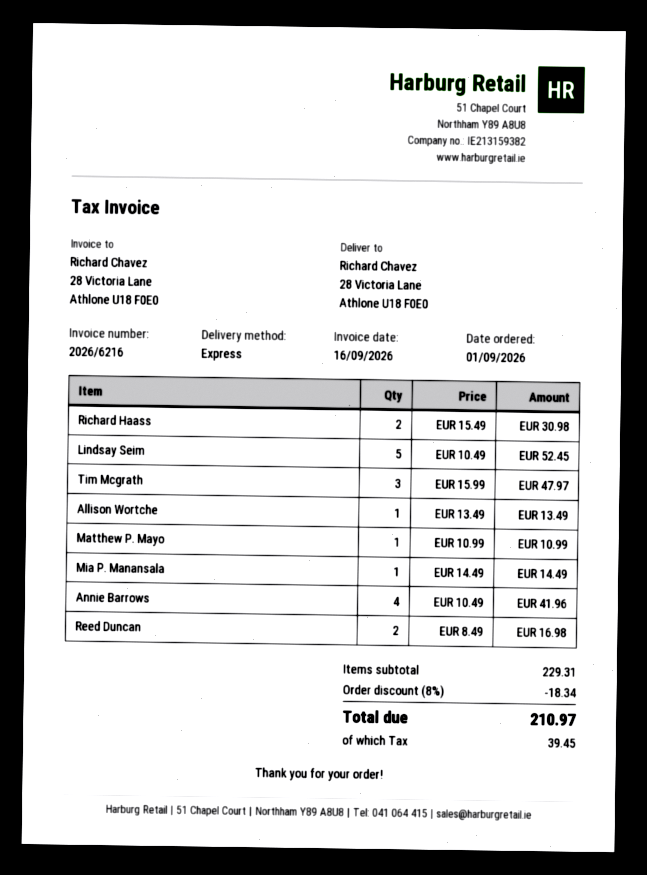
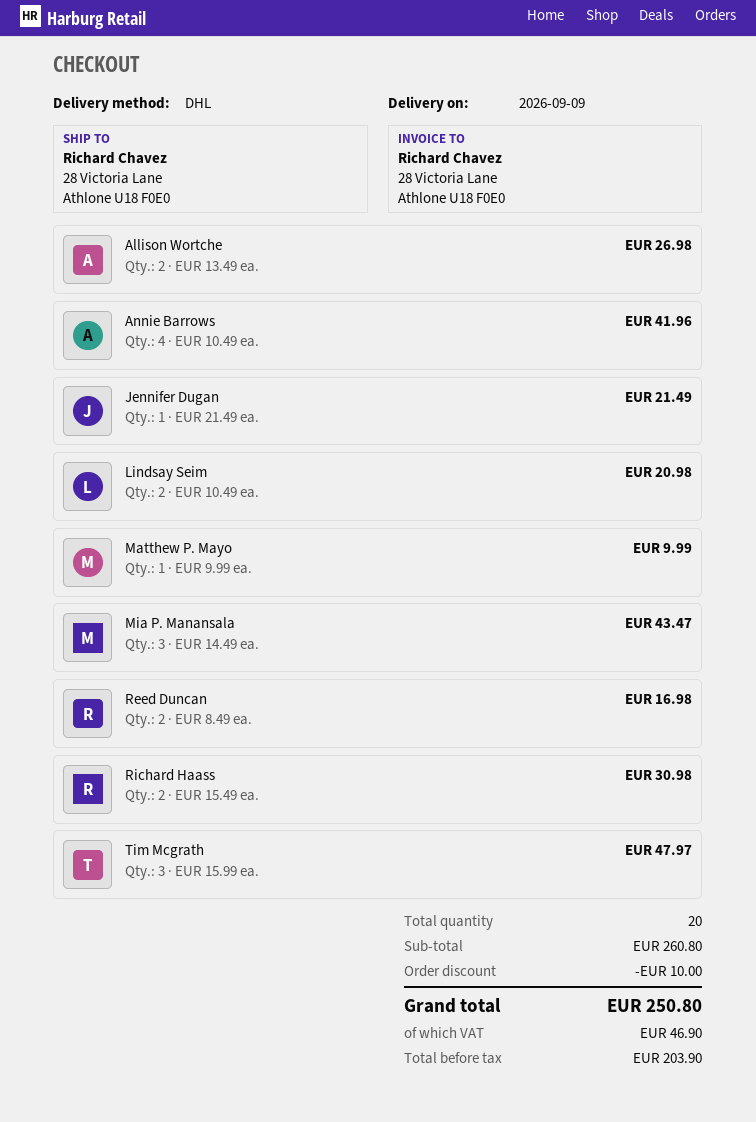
shipping method: express -> DHL
Lindsay Seim: 5 x 10.49 = 52.45 -> 2 x 10.49 = 20.98
Allison Wortche: 1 x 13.49 = 13.49 -> 2 x 13.49 = 26.98
Matthew P. Mayo: 1 x 10.99 = 10.99 -> 1 x 9.99 = 9.99
Mia P. Manansala: 1 x 14.49 = 14.49 -> 3 x 14.49 = 43.47
Jennifer Dugan: none -> 1 x 21.49 = 21.49
subtotal: 229.31 -> 260.80
discount: 18.34 -> 10.00
tax: 39.45 -> 46.90
total: 210.97 -> 250.80

